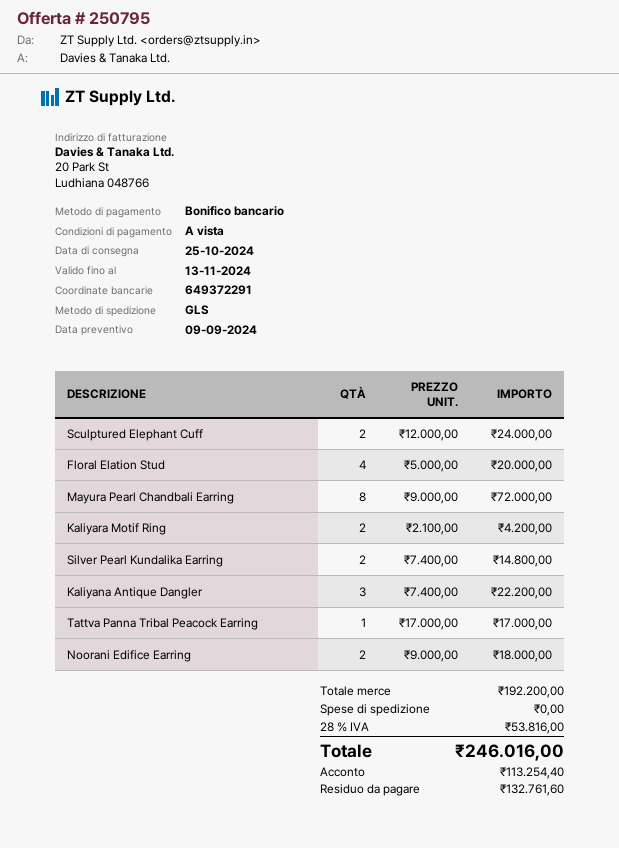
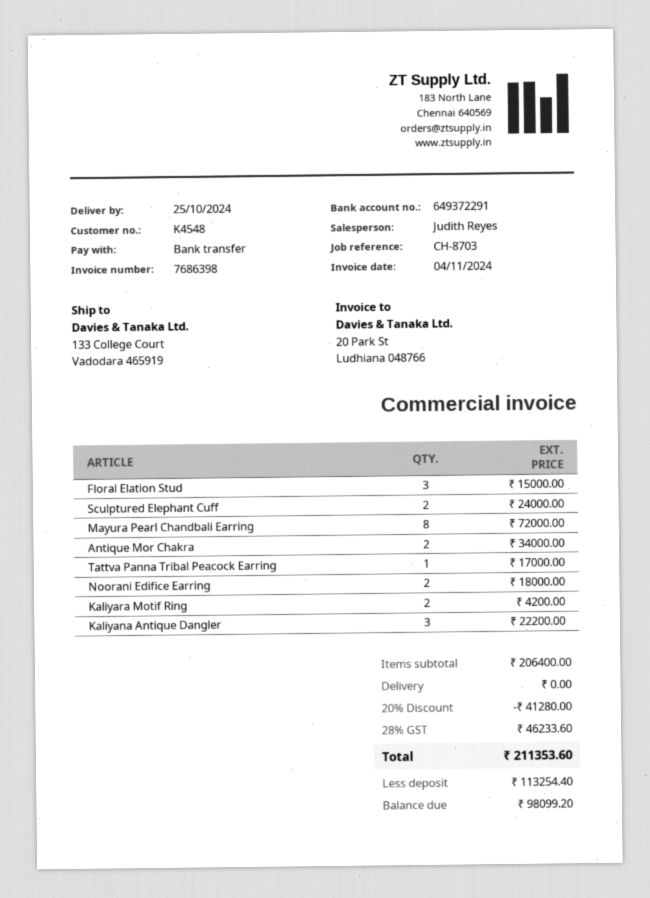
Floral Elation Stud: 4 for 20000.00 -> 3 for 15000.00
Silver Pearl Kundalika Earring: 2 for 14800.00 -> none
Antique Mor Chakra: none -> 2 for 34000.00
subtotal: 192200.00 -> 206400.00
discount: none -> 20% = 41280.00
tax: 28% = 53816.00 -> 28% = 46233.60
total: 246016.00 -> 211353.60
balance: 132761.60 -> 98099.20

